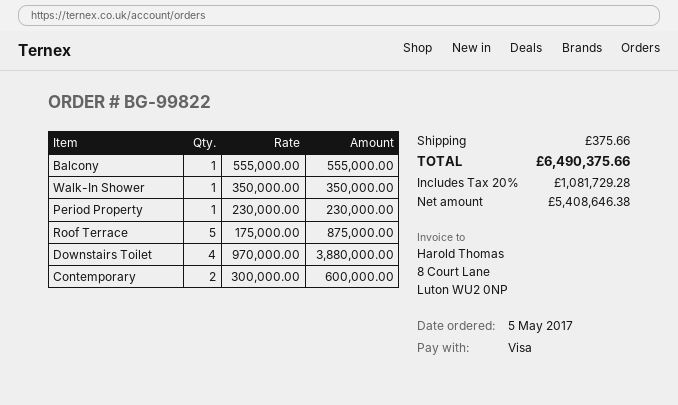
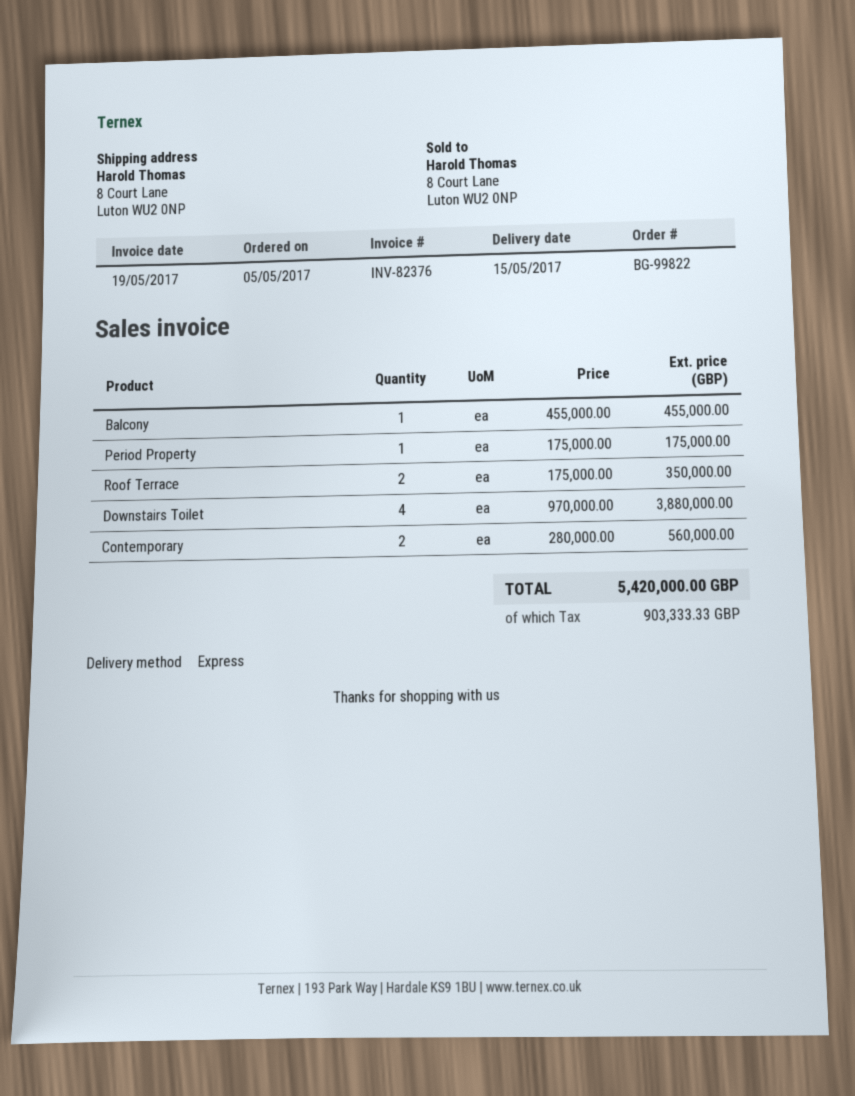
Balcony: 1 x 555000.00 = 555000.00 -> 1 x 455000.00 = 455000.00
Walk-In Shower: 1 x 350000.00 = 350000.00 -> none
Period Property: 1 x 230000.00 = 230000.00 -> 1 x 175000.00 = 175000.00
Roof Terrace: 5 x 175000.00 = 875000.00 -> 2 x 175000.00 = 350000.00
Contemporary: 2 x 300000.00 = 600000.00 -> 2 x 280000.00 = 560000.00
shipping: 375.66 -> none
tax: 1081729.28 -> 903333.33
total: 6490375.66 -> 5420000.00

